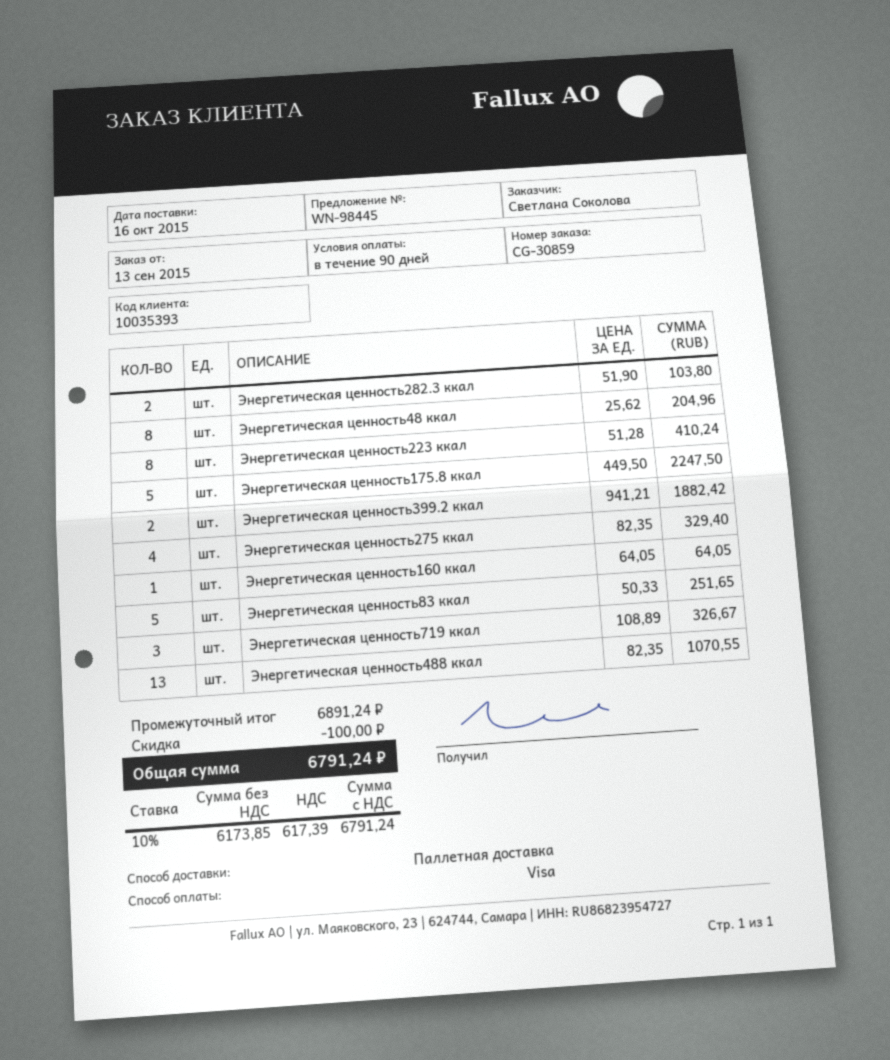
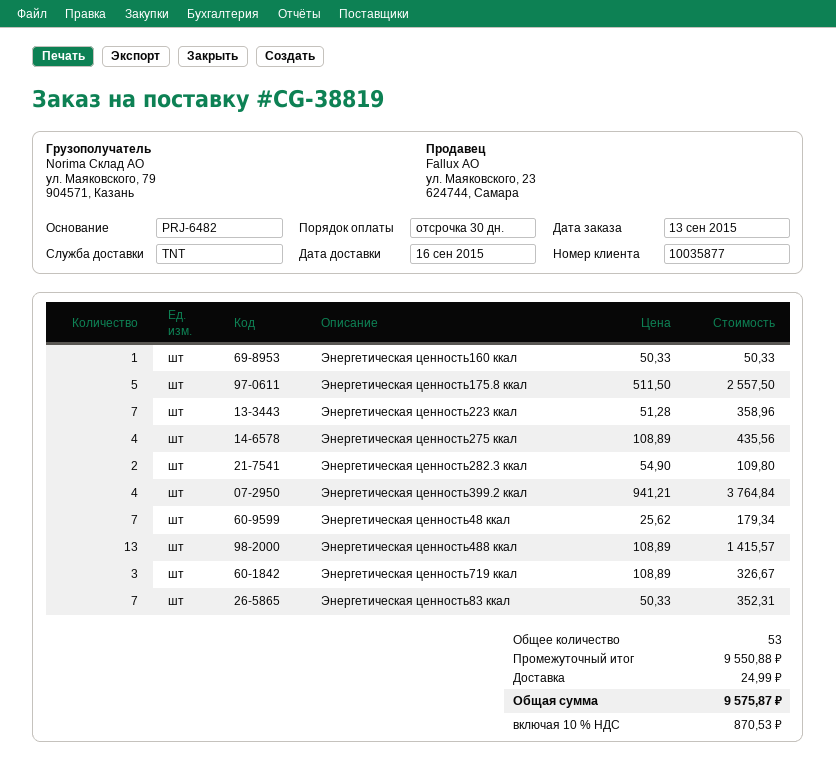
order number: CG-30859 -> CG-38819
delivery date: 2015-10-16 -> 2015-09-16
payment terms: 90 days -> 30 days
customer number: 10035393 -> 10035877
shipping method: pallet freight -> TNT
Энергетическая ценность282.3 ккал: 2 x 51.90 = 103.80 -> 2 x 54.90 = 109.80
Энергетическая ценность48 ккал: 8 x 25.62 = 204.96 -> 7 x 25.62 = 179.34
Энергетическая ценность223 ккал: 8 x 51.28 = 410.24 -> 7 x 51.28 = 358.96
Энергетическая ценность175.8 ккал: 5 x 449.50 = 2247.50 -> 5 x 511.50 = 2557.50
Энергетическая ценность399.2 ккал: 2 x 941.21 = 1882.42 -> 4 x 941.21 = 3764.84
Энергетическая ценность275 ккал: 4 x 82.35 = 329.40 -> 4 x 108.89 = 435.56
Энергетическая ценность160 ккал: 1 x 64.05 = 64.05 -> 1 x 50.33 = 50.33
Энергетическая ценность83 ккал: 5 x 50.33 = 251.65 -> 7 x 50.33 = 352.31
Энергетическая ценность488 ккал: 13 x 82.35 = 1070.55 -> 13 x 108.89 = 1415.57
subtotal: 6891.24 -> 9550.88
discount: 100.00 -> none
shipping: none -> 24.99
tax: 10% = 617.39 -> 10% = 870.53
total: 6791.24 -> 9575.87

